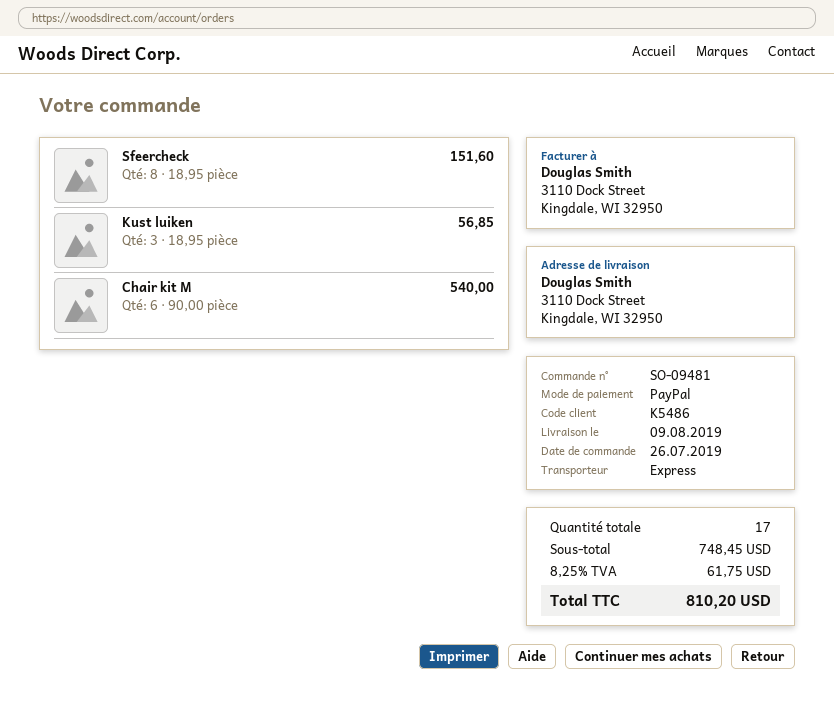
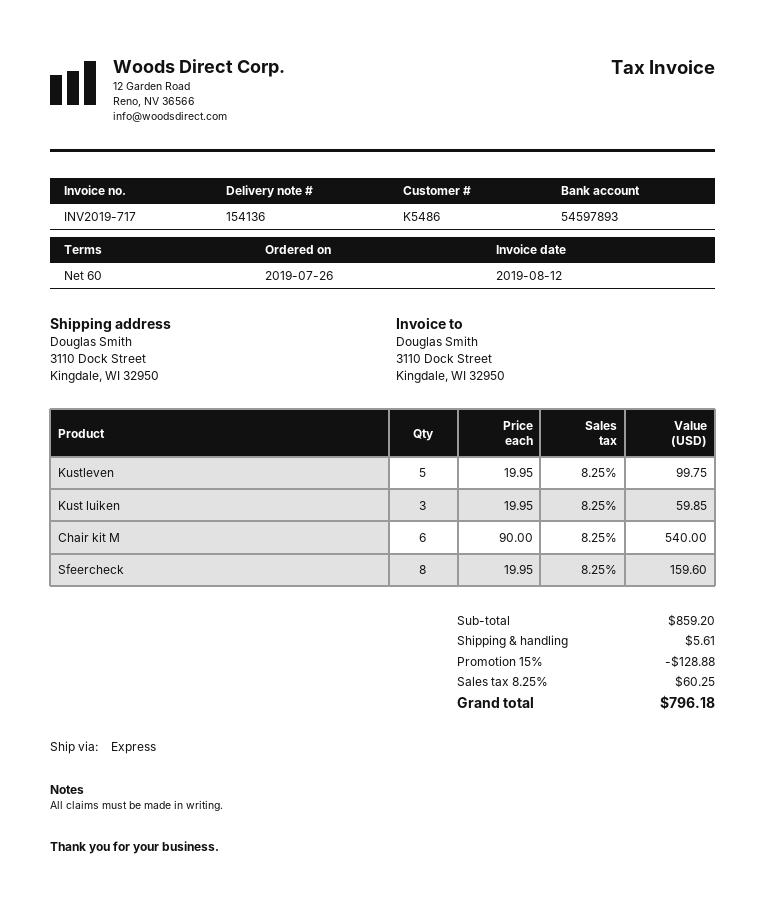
Sfeercheck: 8 x 18.95 = 151.60 -> 8 x 19.95 = 159.60
Kust luiken: 3 x 18.95 = 56.85 -> 3 x 19.95 = 59.85
Kustleven: none -> 5 x 19.95 = 99.75
subtotal: 748.45 -> 859.20
discount: none -> 15% = 128.88
shipping: none -> 5.61
tax: 8.25% = 61.75 -> 8.25% = 60.25
total: 810.20 -> 796.18

